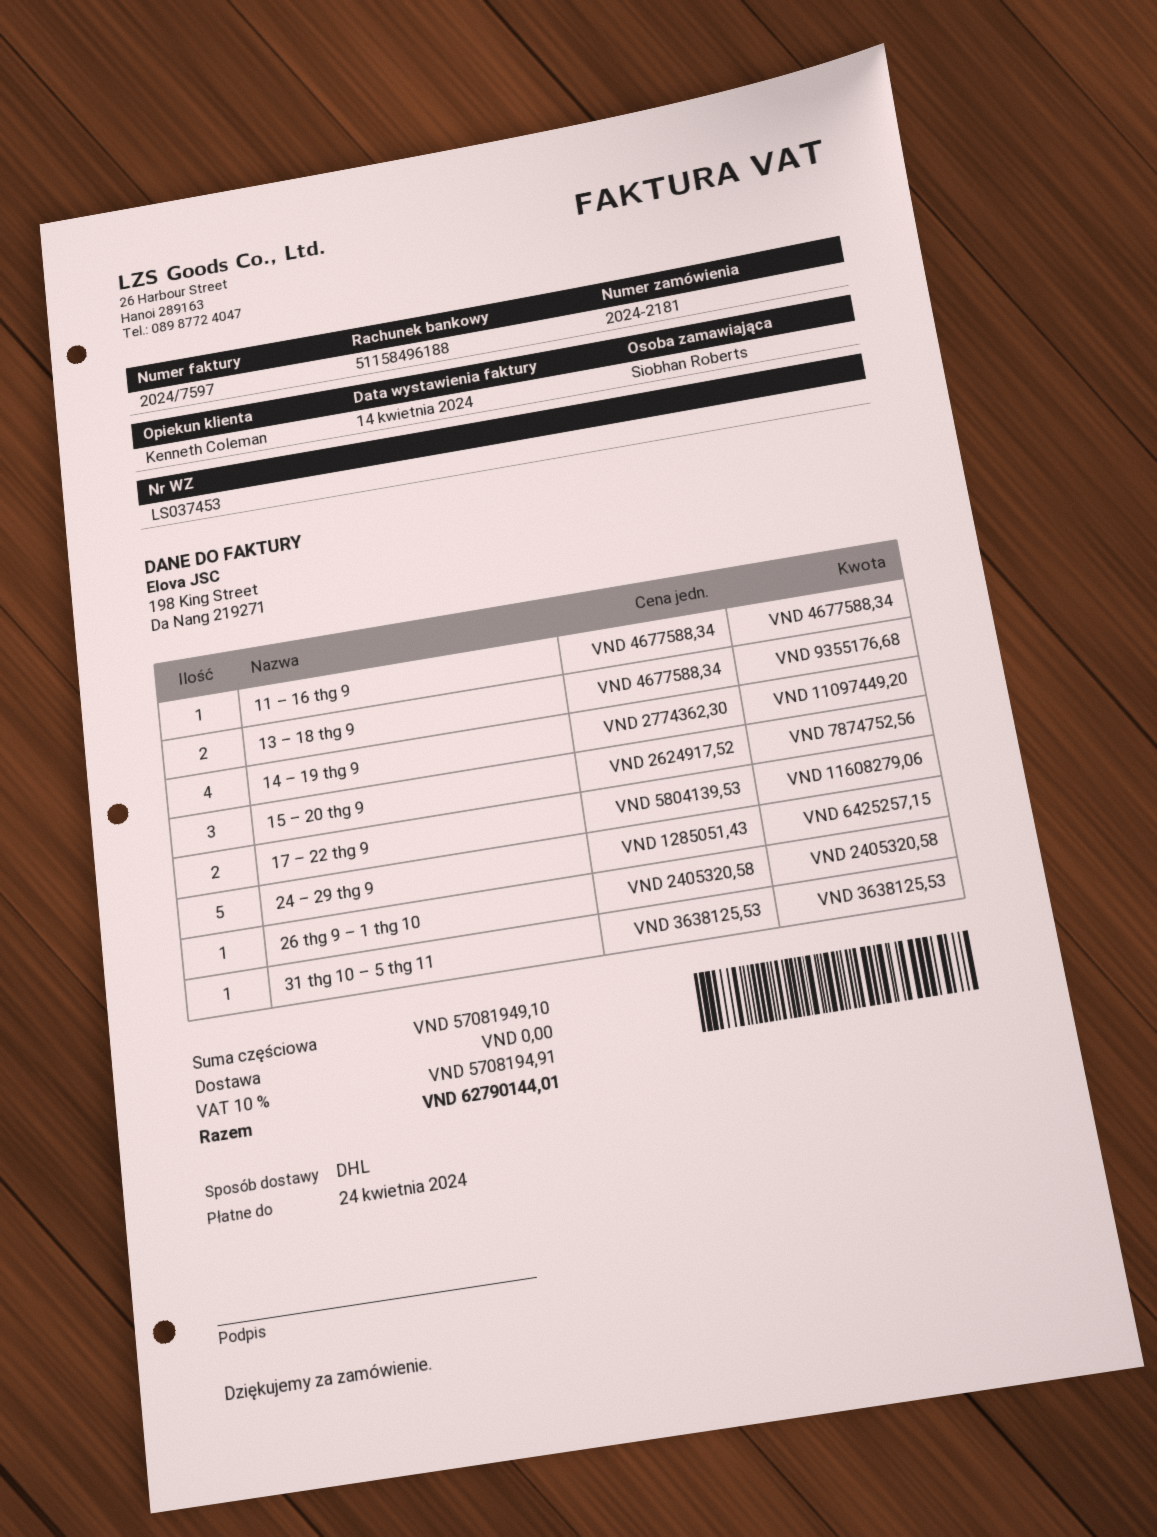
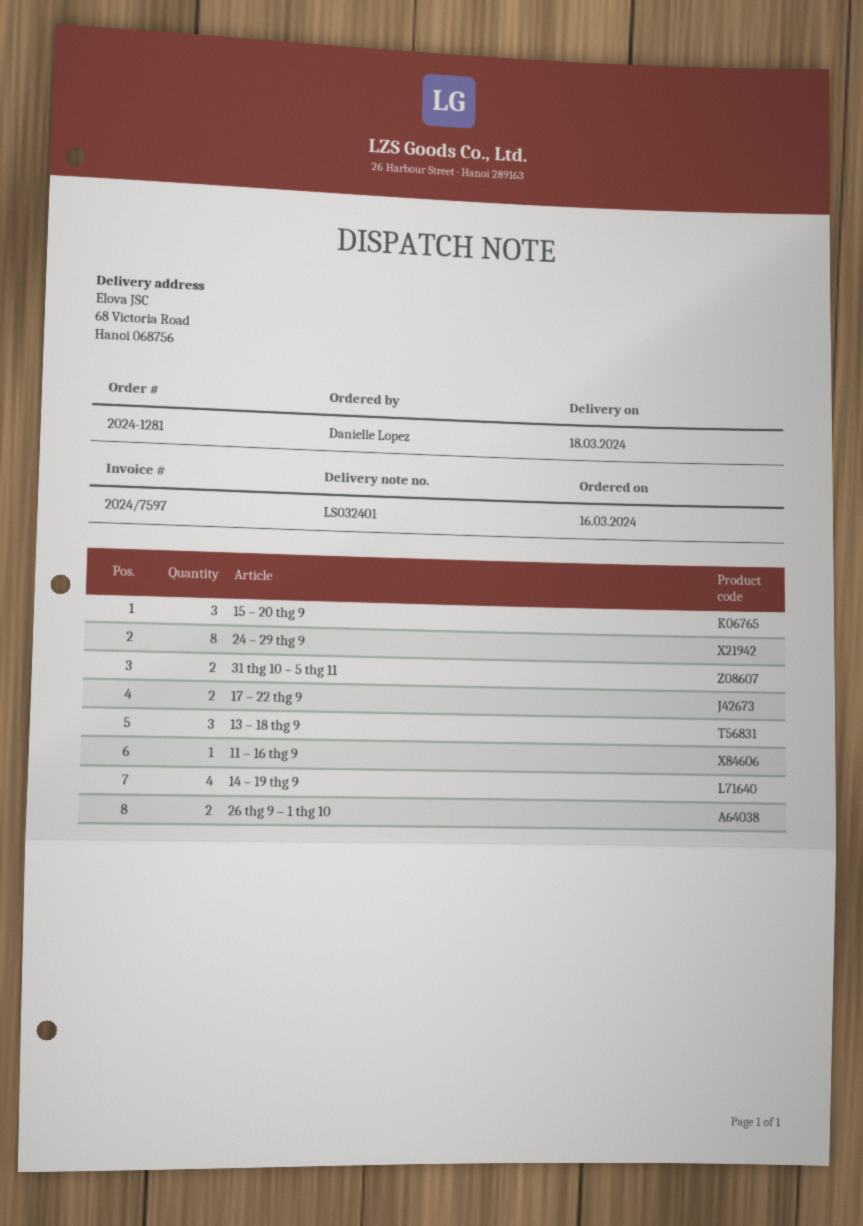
order number: 2024-2181 -> 2024-1281
delivery note number: LS037453 -> LS032401
ordered by: Siobhan Roberts -> Danielle Lopez
13 – 18 thg 9: 2 -> 3
24 – 29 thg 9: 5 -> 8
26 thg 9 – 1 thg 10: 1 -> 2
31 thg 10 – 5 thg 11: 1 -> 2

